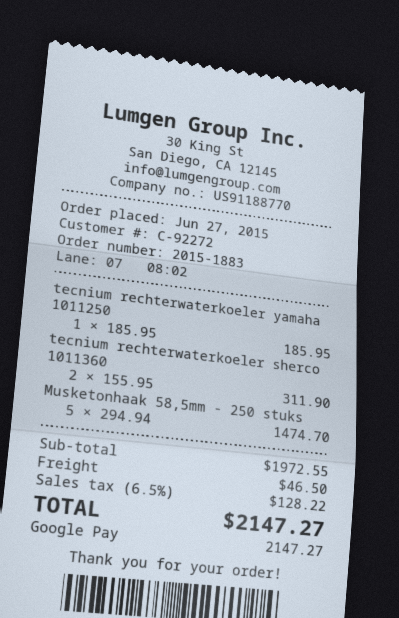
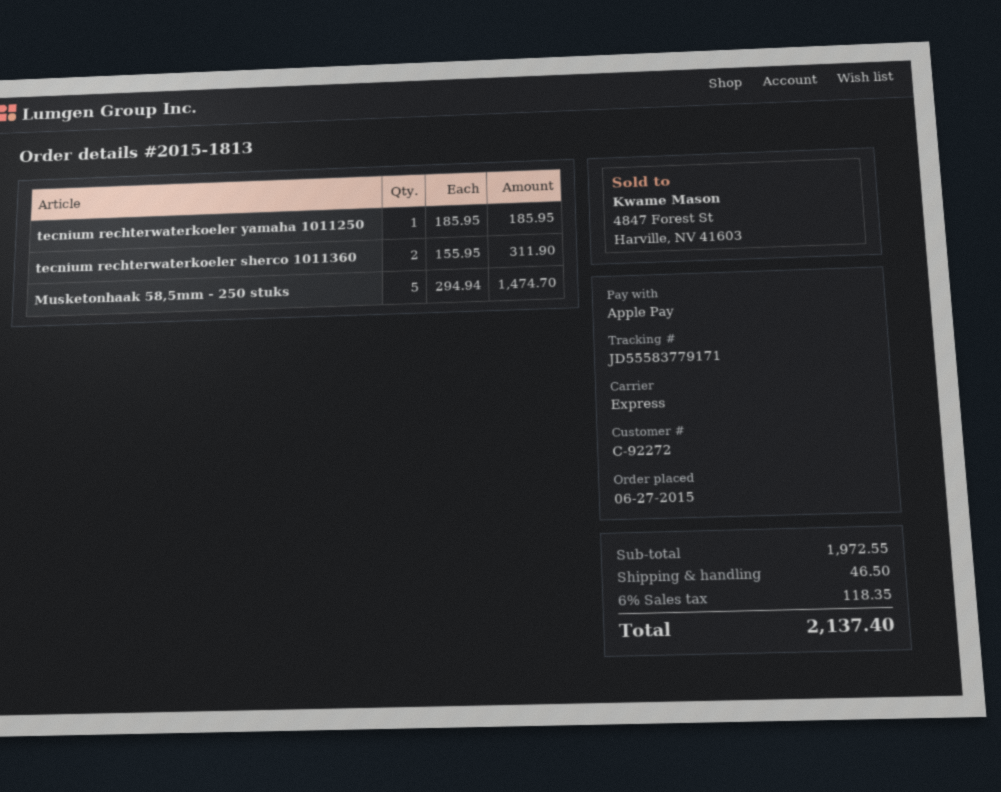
order number: 2015-1883 -> 2015-1813
payment method: Google Pay -> Apple Pay
tax: 6.5% = 128.22 -> 6% = 118.35
total: 2147.27 -> 2137.40

